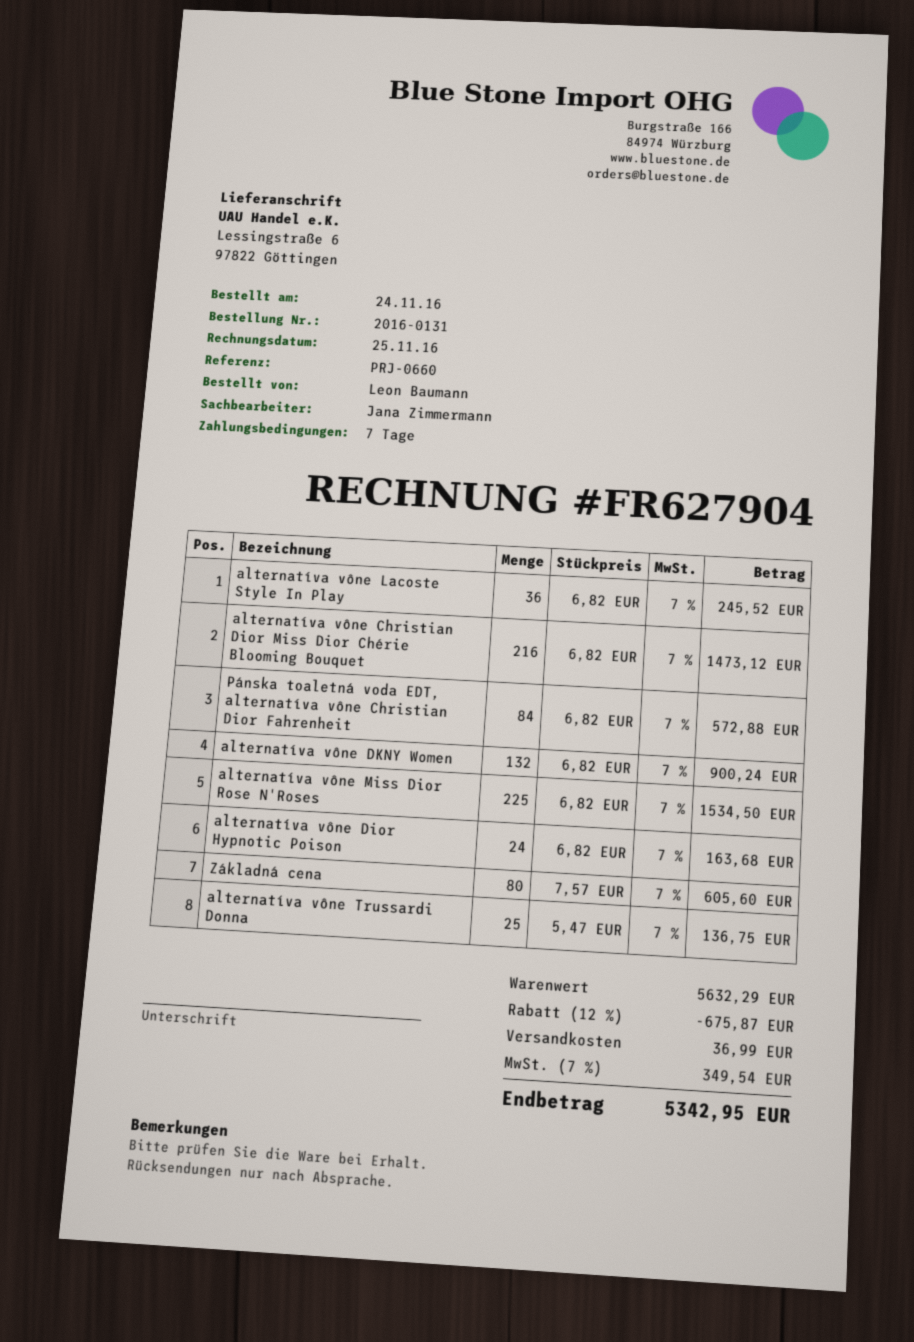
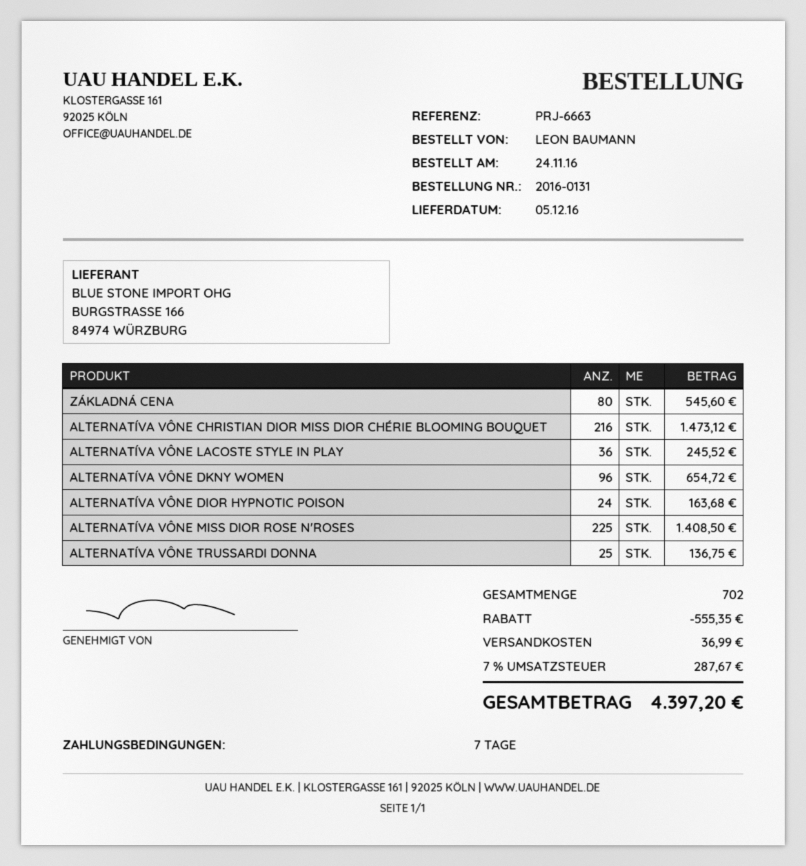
reference: PRJ-0660 -> PRJ-6663
Pánska toaletná voda EDT, alternatíva vône Christian Dior Fahrenheit: 84 for 572.88 -> none
alternatíva vône DKNY Women: 132 for 900.24 -> 96 for 654.72
alternatíva vône Miss Dior Rose N'Roses: 225 for 1534.50 -> 225 for 1408.50
Základná cena: 80 for 605.60 -> 80 for 545.60
discount: 675.87 -> 555.35
tax: 7% = 349.54 -> 7% = 287.67
total: 5342.95 -> 4397.20

